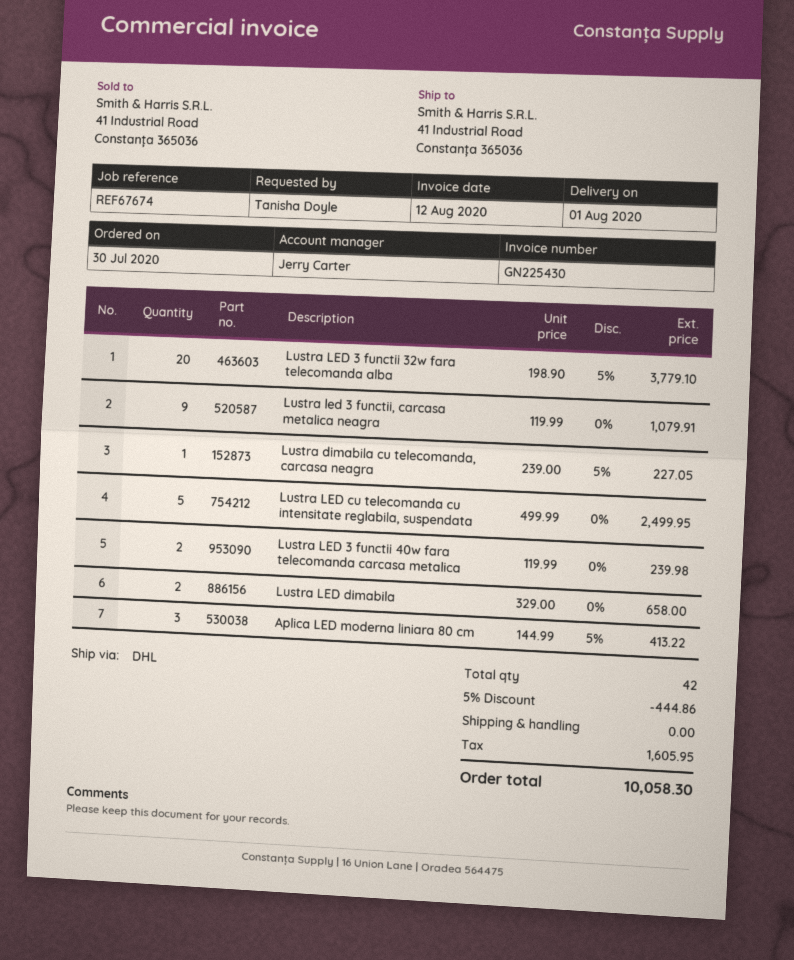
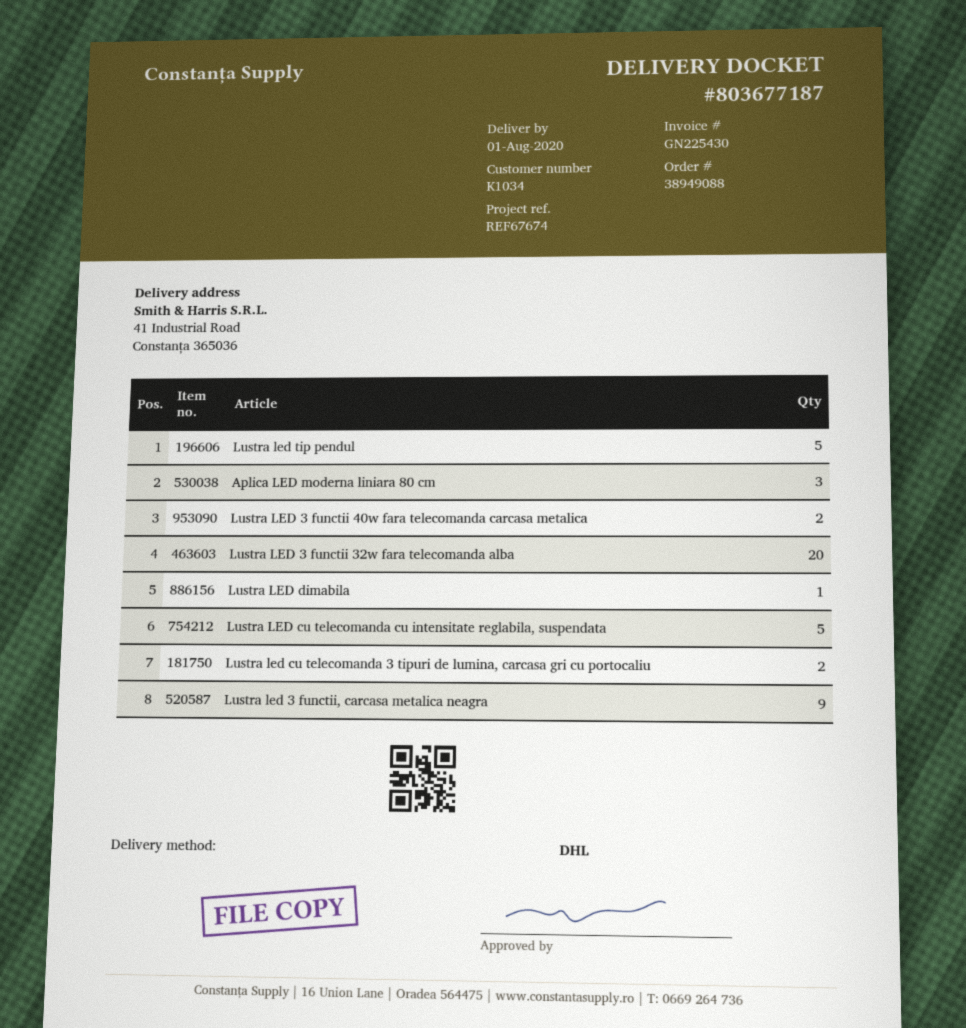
Lustra dimabila cu telecomanda, carcasa neagra: 1 -> none
Lustra LED dimabila: 2 -> 1
Lustra led tip pendul: none -> 5
Lustra led cu telecomanda 3 tipuri de lumina, carcasa gri cu portocaliu: none -> 2

